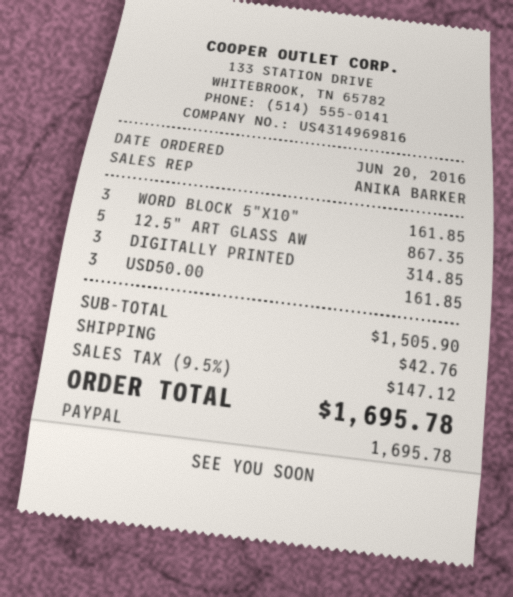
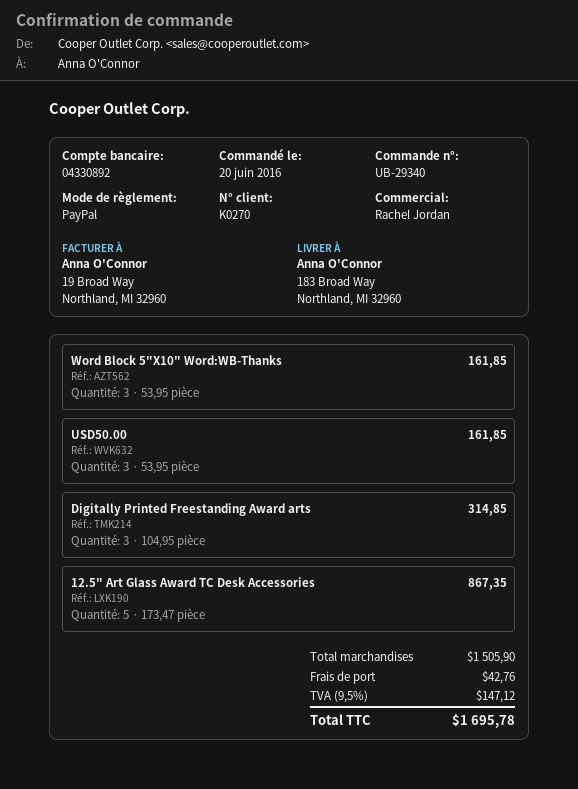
sales rep: ANIKA BARKER -> Rachel Jordan

